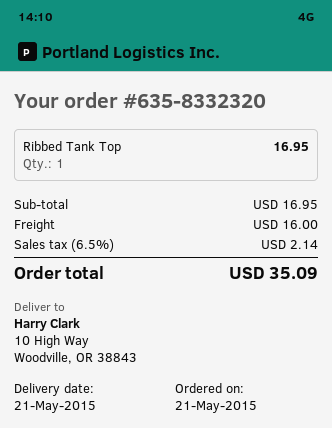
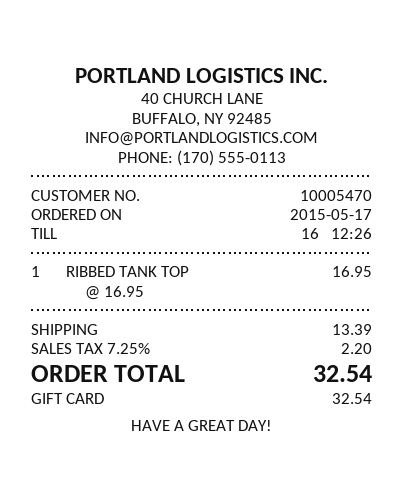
order date: 2015-05-21 -> 2015-05-17
shipping: 16.00 -> 13.39
tax: 6.5% = 2.14 -> 7.25% = 2.20
total: 35.09 -> 32.54

